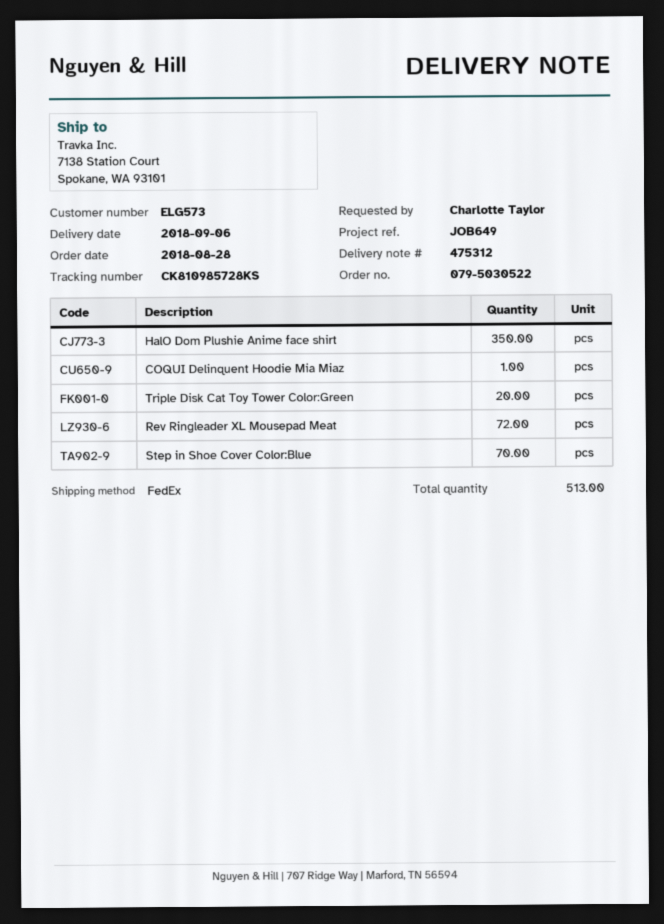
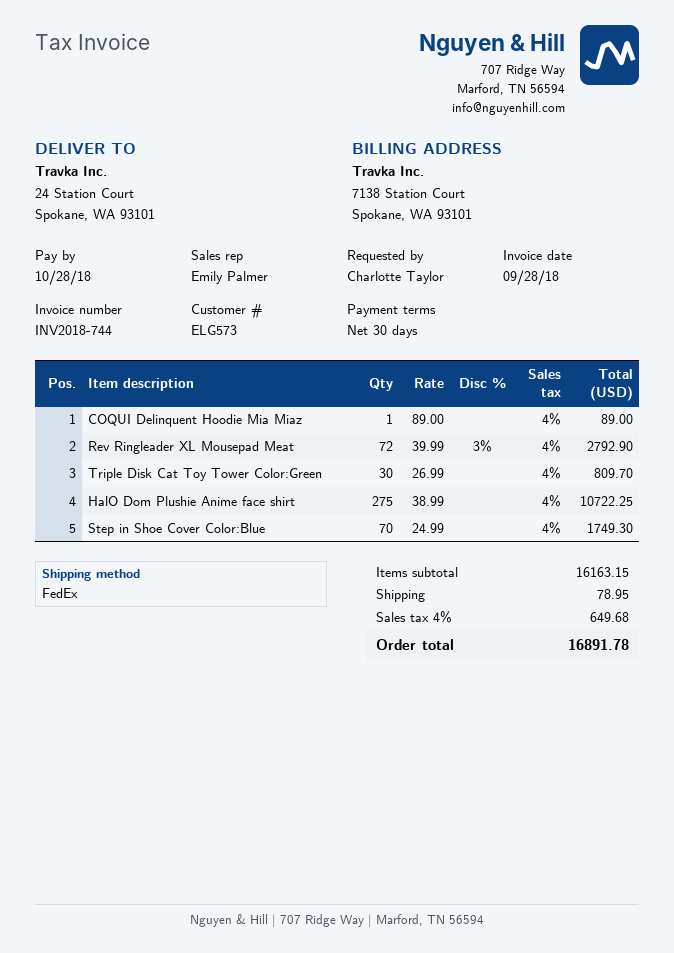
ship to: 7138 Station Court, Spokane, WA 93101 -> 24 Station Court, Spokane, WA 93101
HalO Dom Plushie Anime face shirt: 350 -> 275
Triple Disk Cat Toy Tower Color:Green: 20 -> 30

